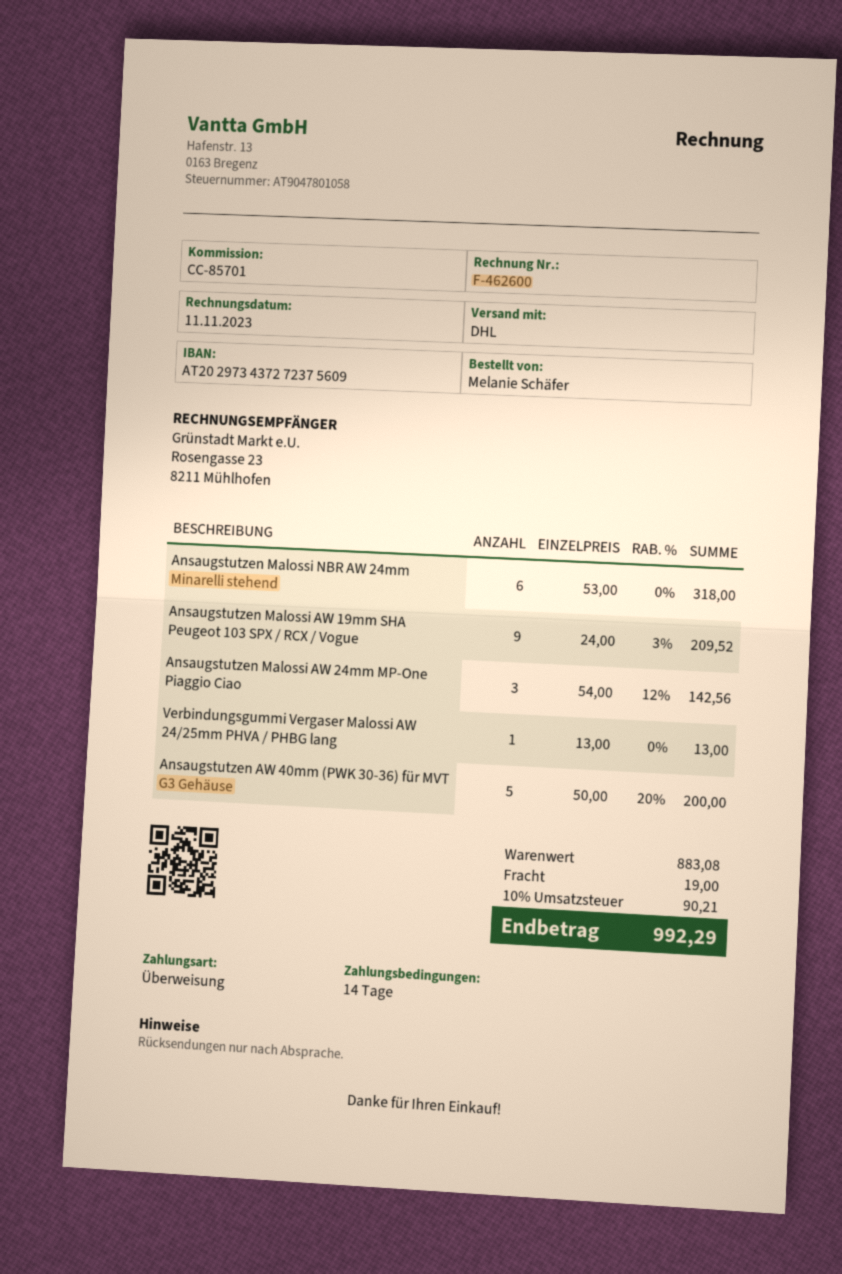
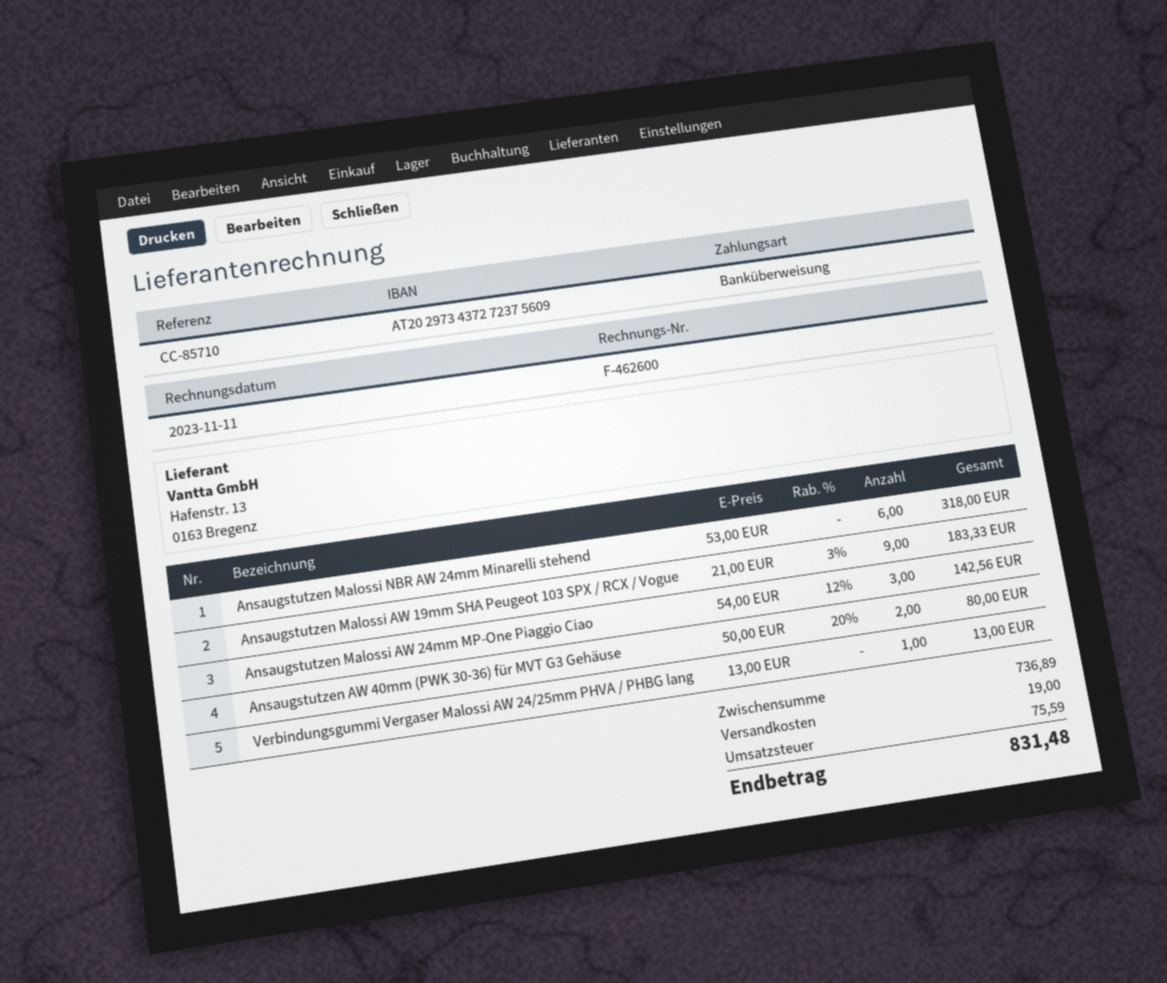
reference: CC-85701 -> CC-85710
Ansaugstutzen Malossi AW 19mm SHA Peugeot 103 SPX / RCX / Vogue: 9 x 24.00 - 3% = 209.52 -> 9 x 21.00 - 3% = 183.33
Ansaugstutzen AW 40mm (PWK 30-36) für MVT G3 Gehäuse: 5 x 50.00 - 20% = 200.00 -> 2 x 50.00 - 20% = 80.00
subtotal: 883.08 -> 736.89
tax: 90.21 -> 75.59
total: 992.29 -> 831.48

